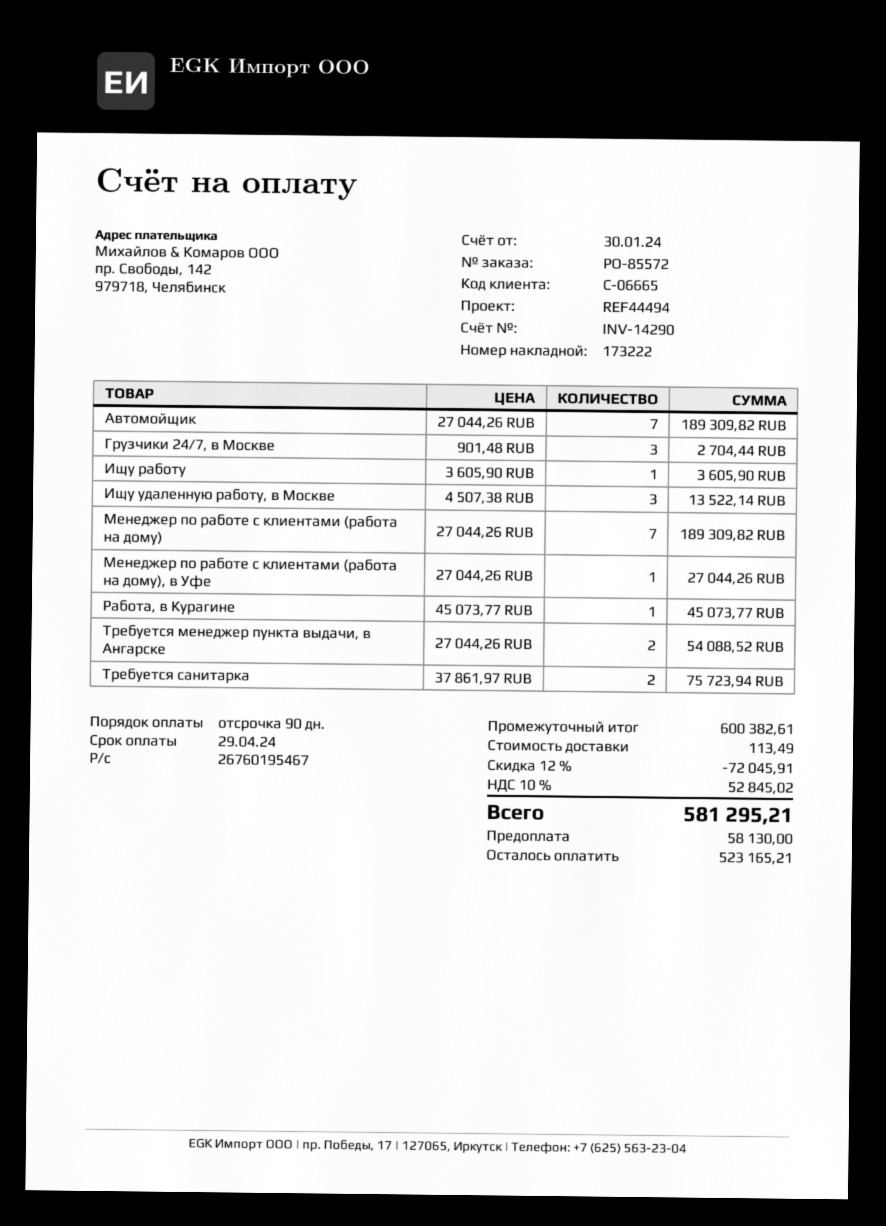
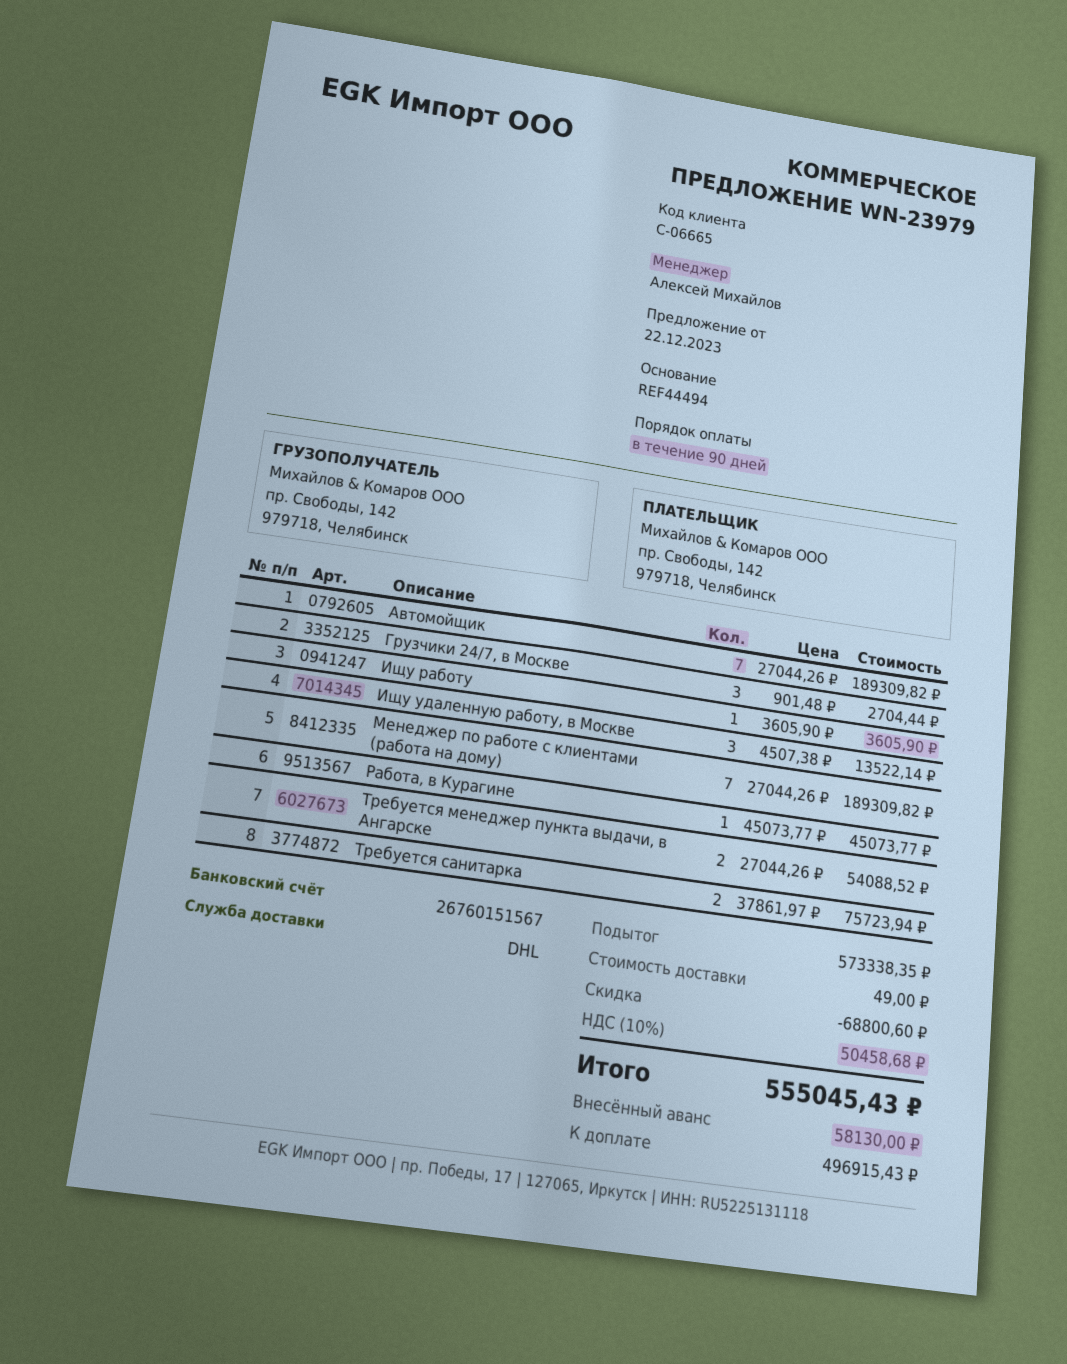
bank account: 26760195467 -> 26760151567
Менеджер по работе с клиентами (работа на дому), в Уфе: 1 x 27044.26 = 27044.26 -> none
subtotal: 600382.61 -> 573338.35
discount: 72045.91 -> 68800.60
shipping: 113.49 -> 49.00
tax: 10% = 52845.02 -> 10% = 50458.68
total: 581295.21 -> 555045.43
balance: 523165.21 -> 496915.43

